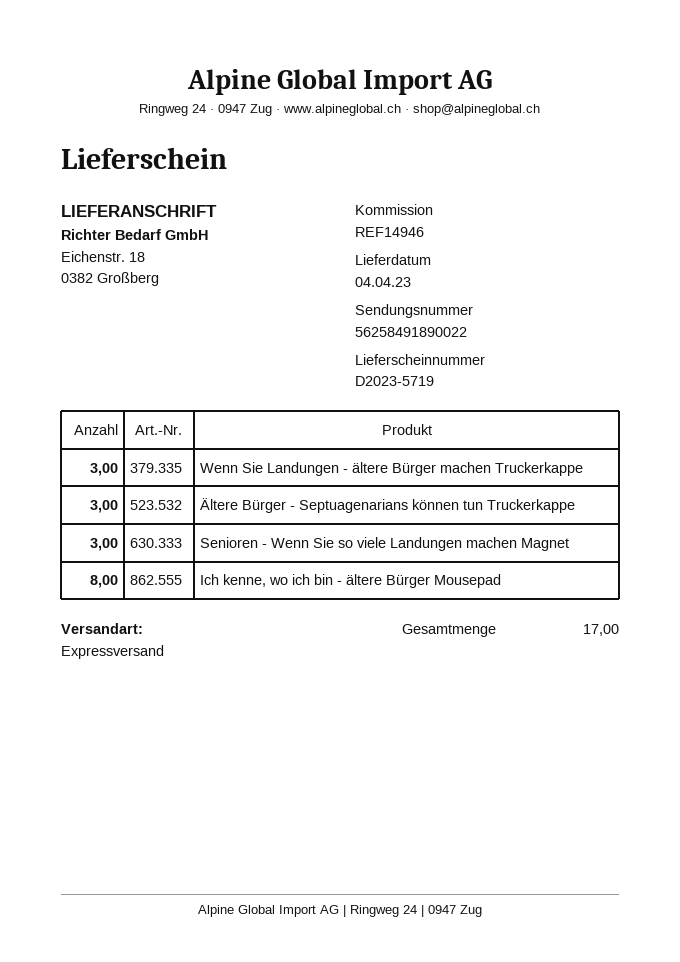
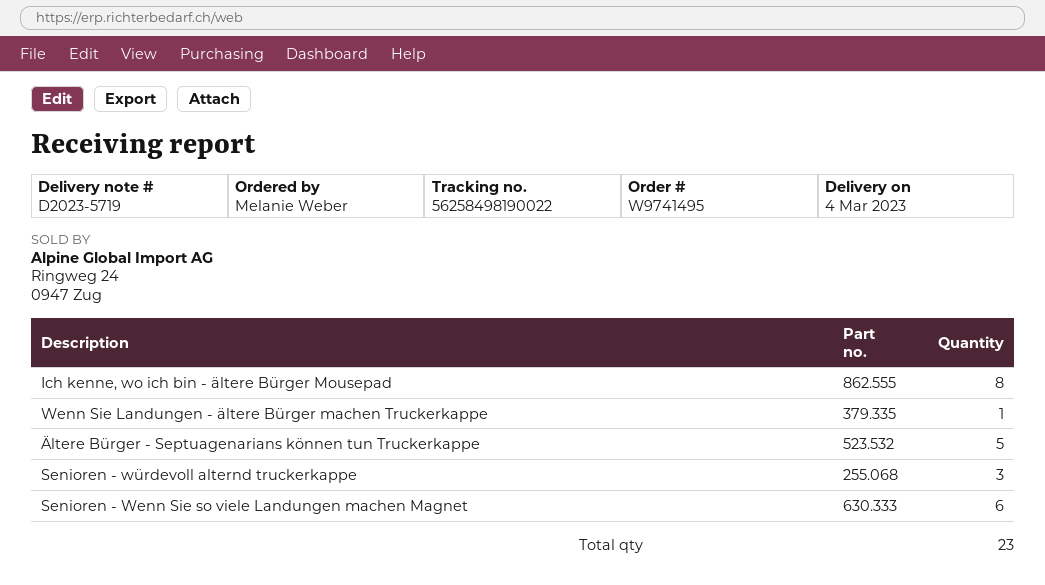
delivery date: 2023-04-04 -> 2023-03-04
tracking number: 56258491890022 -> 56258498190022
Wenn Sie Landungen - ältere Bürger machen Truckerkappe: 3 -> 1
Ältere Bürger - Septuagenarians können tun Truckerkappe: 3 -> 5
Senioren - Wenn Sie so viele Landungen machen Magnet: 3 -> 6
Senioren - würdevoll alternd truckerkappe: none -> 3
total quantity: 17 -> 23

